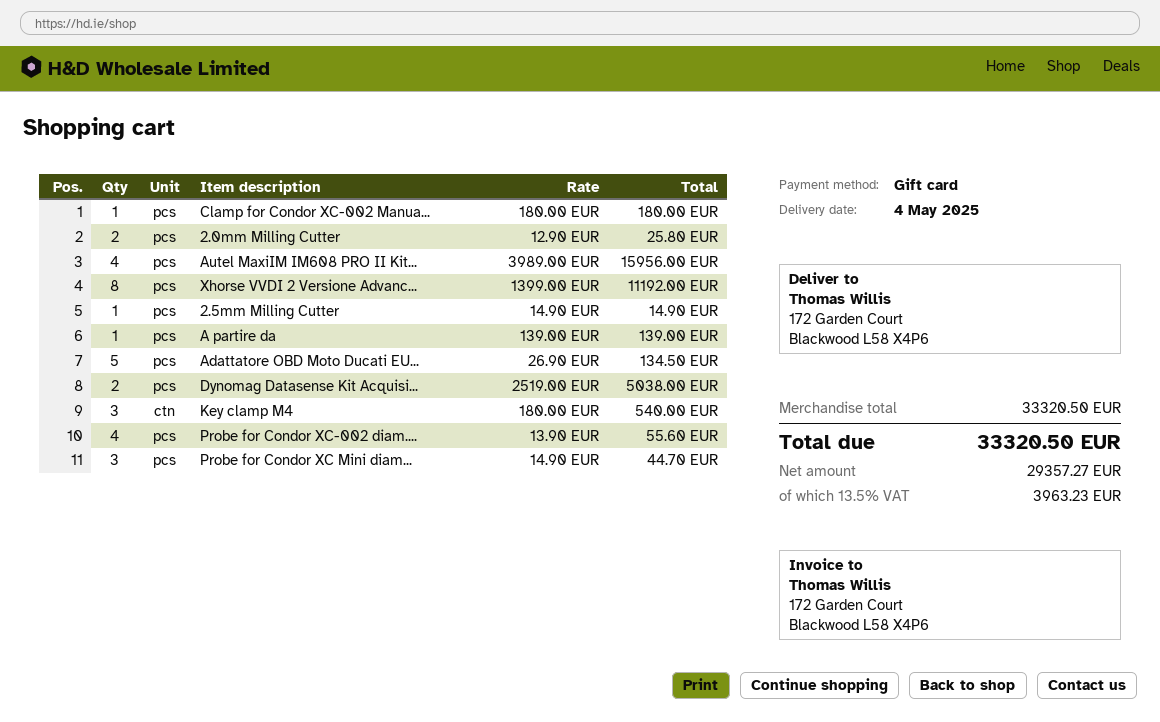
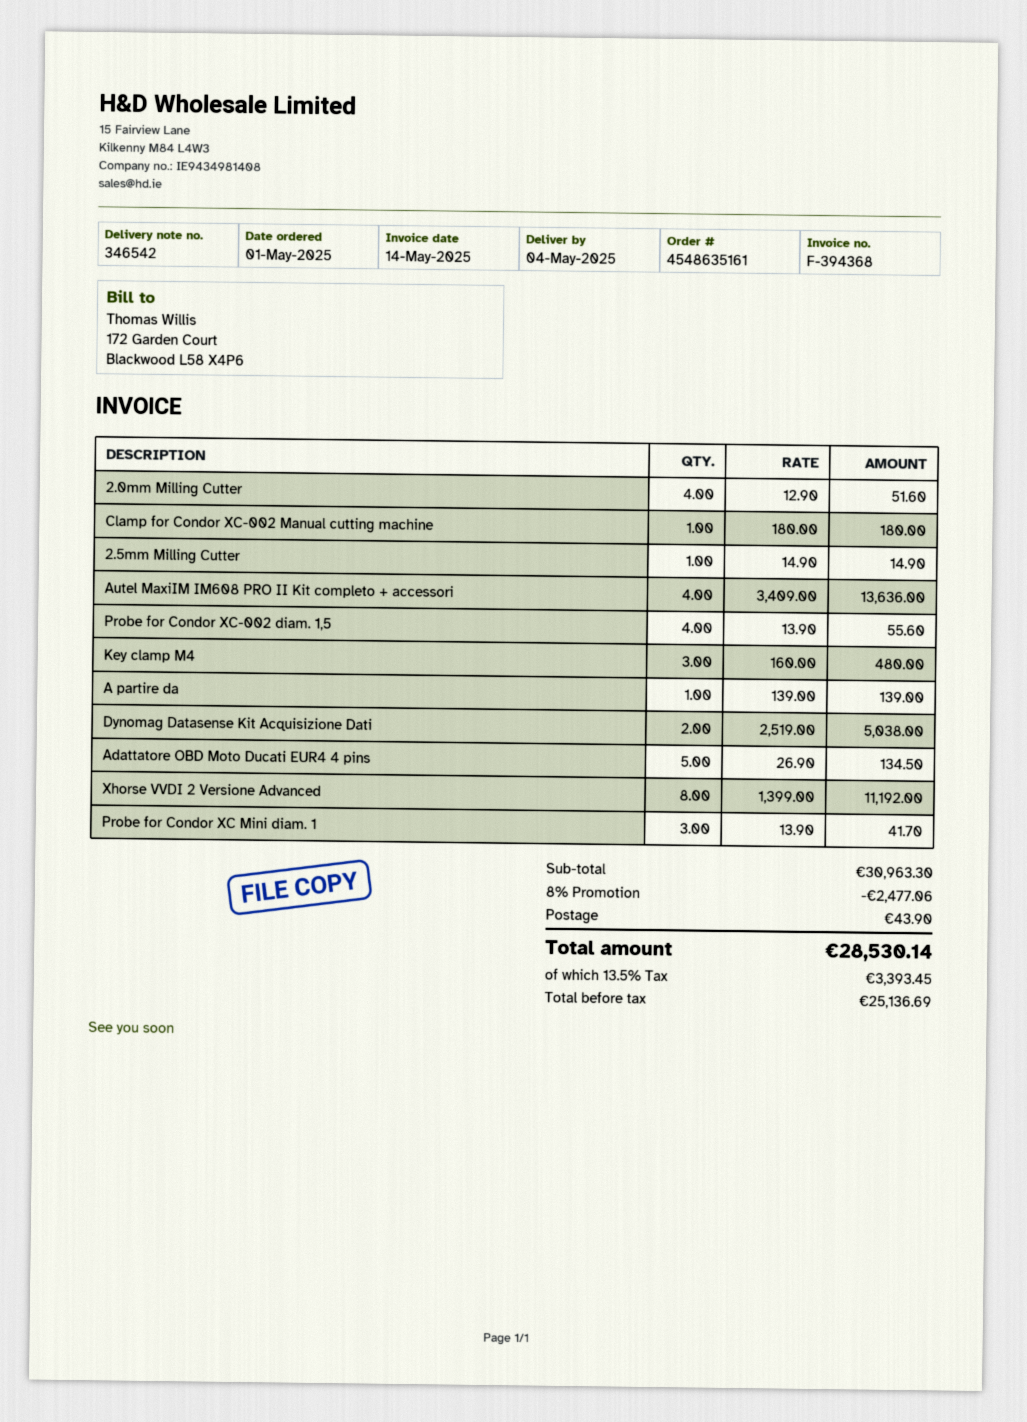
2.0mm Milling Cutter: 2 x 12.90 = 25.80 -> 4 x 12.90 = 51.60
Autel MaxiIM IM608 PRO II Kit...: 4 x 3989.00 = 15956.00 -> 4 x 3409.00 = 13636.00
Key clamp M4: 3 x 180.00 = 540.00 -> 3 x 160.00 = 480.00
Probe for Condor XC Mini diam...: 3 x 14.90 = 44.70 -> 3 x 13.90 = 41.70
subtotal: 33320.50 -> 30963.30
discount: none -> 8% = 2477.06
shipping: none -> 43.90
net: 29357.27 -> 25136.69
tax: 13.5% = 3963.23 -> 13.5% = 3393.45
total: 33320.50 -> 28530.14

